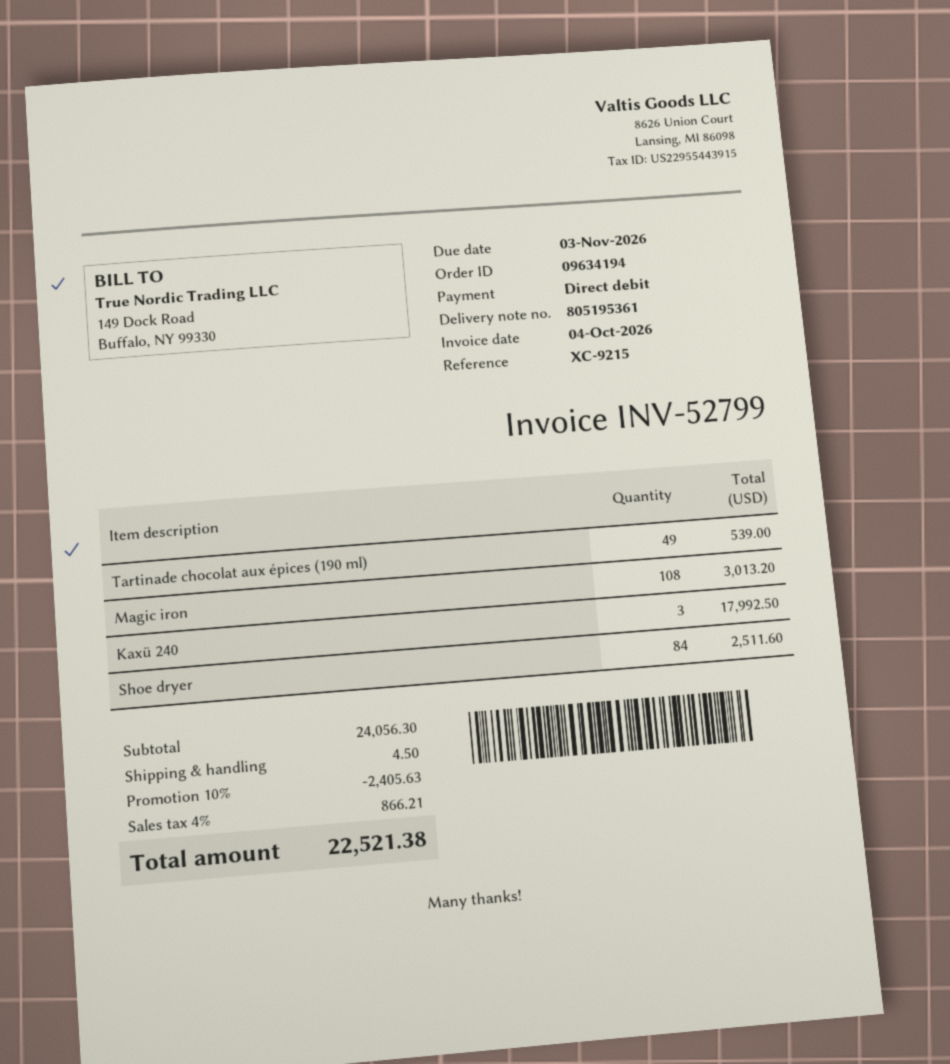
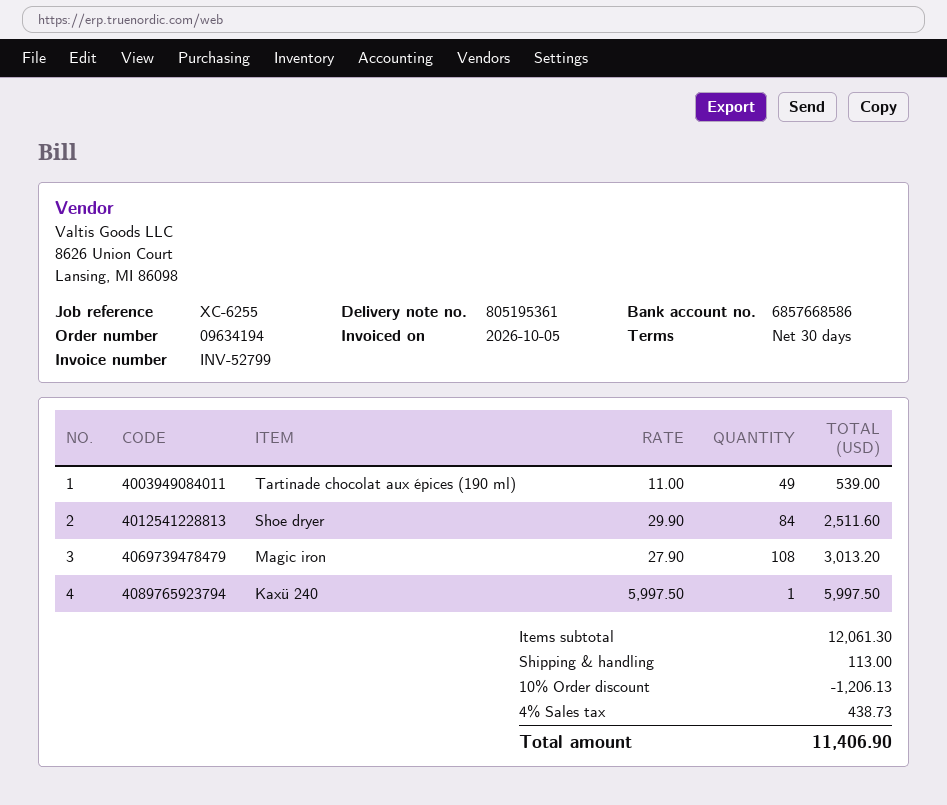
invoice date: 2026-10-04 -> 2026-10-05
reference: XC-9215 -> XC-6255
Kaxü 240: 3 for 17992.50 -> 1 for 5997.50
subtotal: 24056.30 -> 12061.30
discount: 10% = 2405.63 -> 10% = 1206.13
shipping: 4.50 -> 113.00
tax: 4% = 866.21 -> 4% = 438.73
total: 22521.38 -> 11406.90

